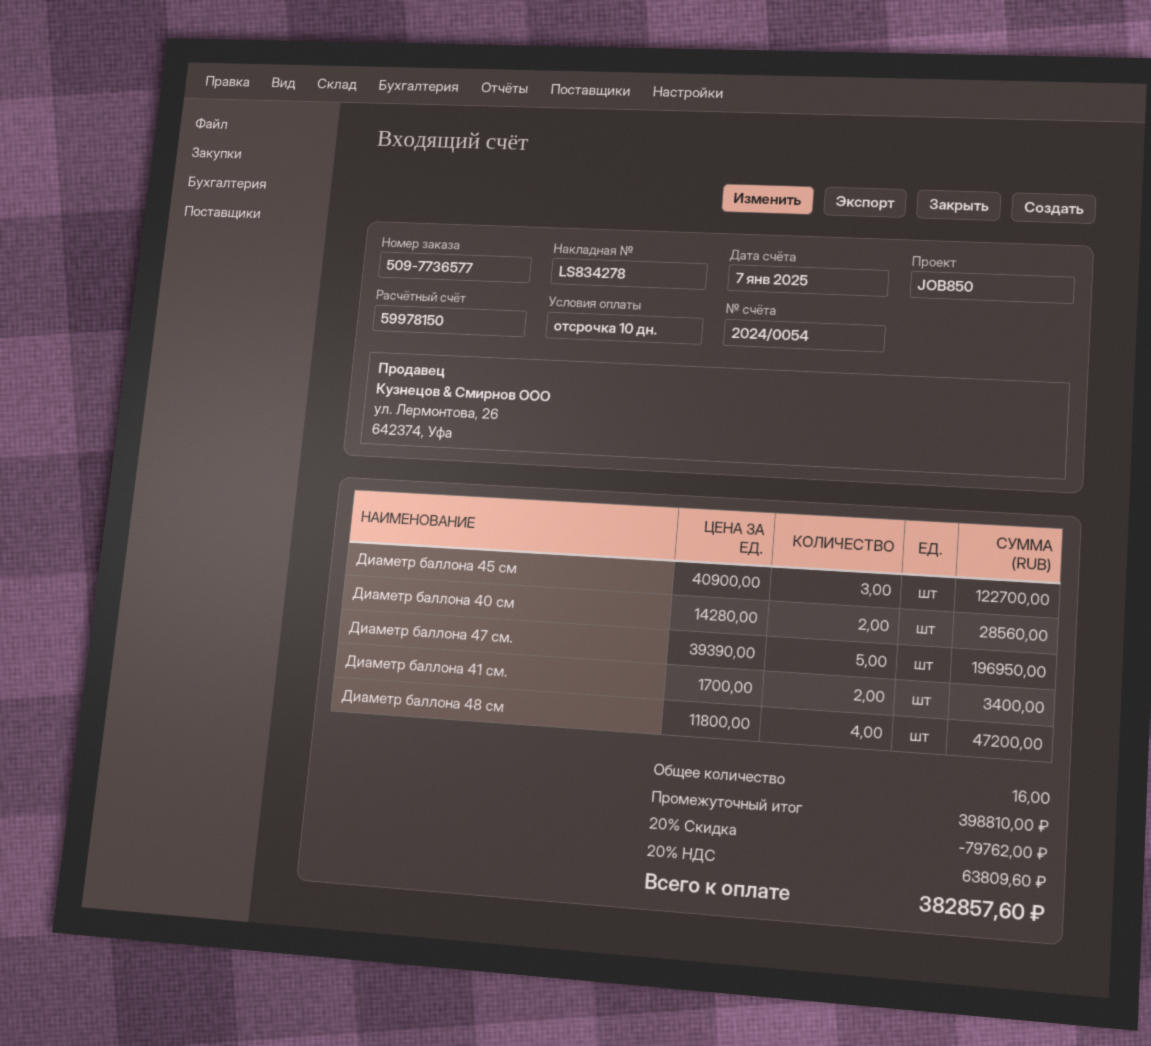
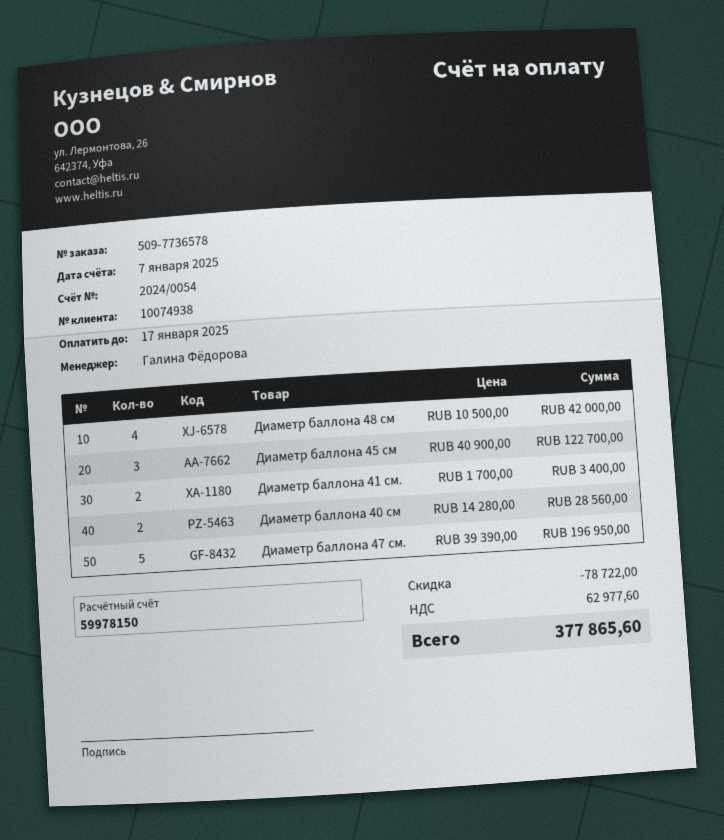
order number: 509-7736577 -> 509-7736578
Диаметр баллона 48 см: 4 x 11800.00 = 47200.00 -> 4 x 10500.00 = 42000.00
discount: 79762.00 -> 78722.00
tax: 63809.60 -> 62977.60
total: 382857.60 -> 377865.60

